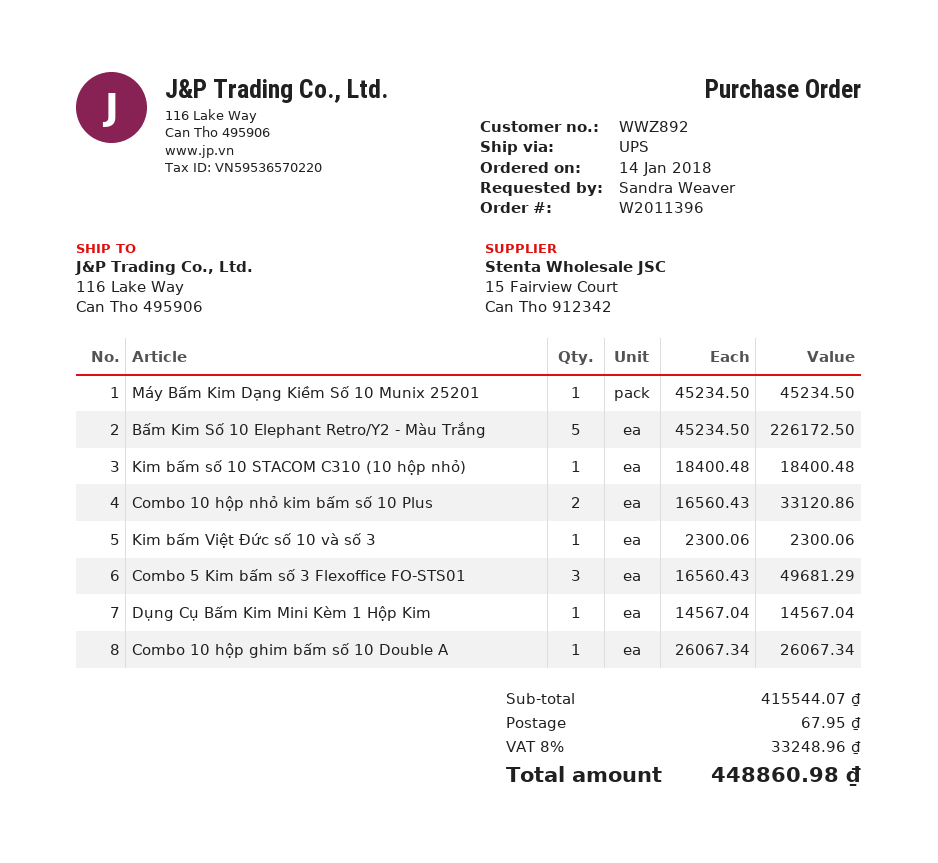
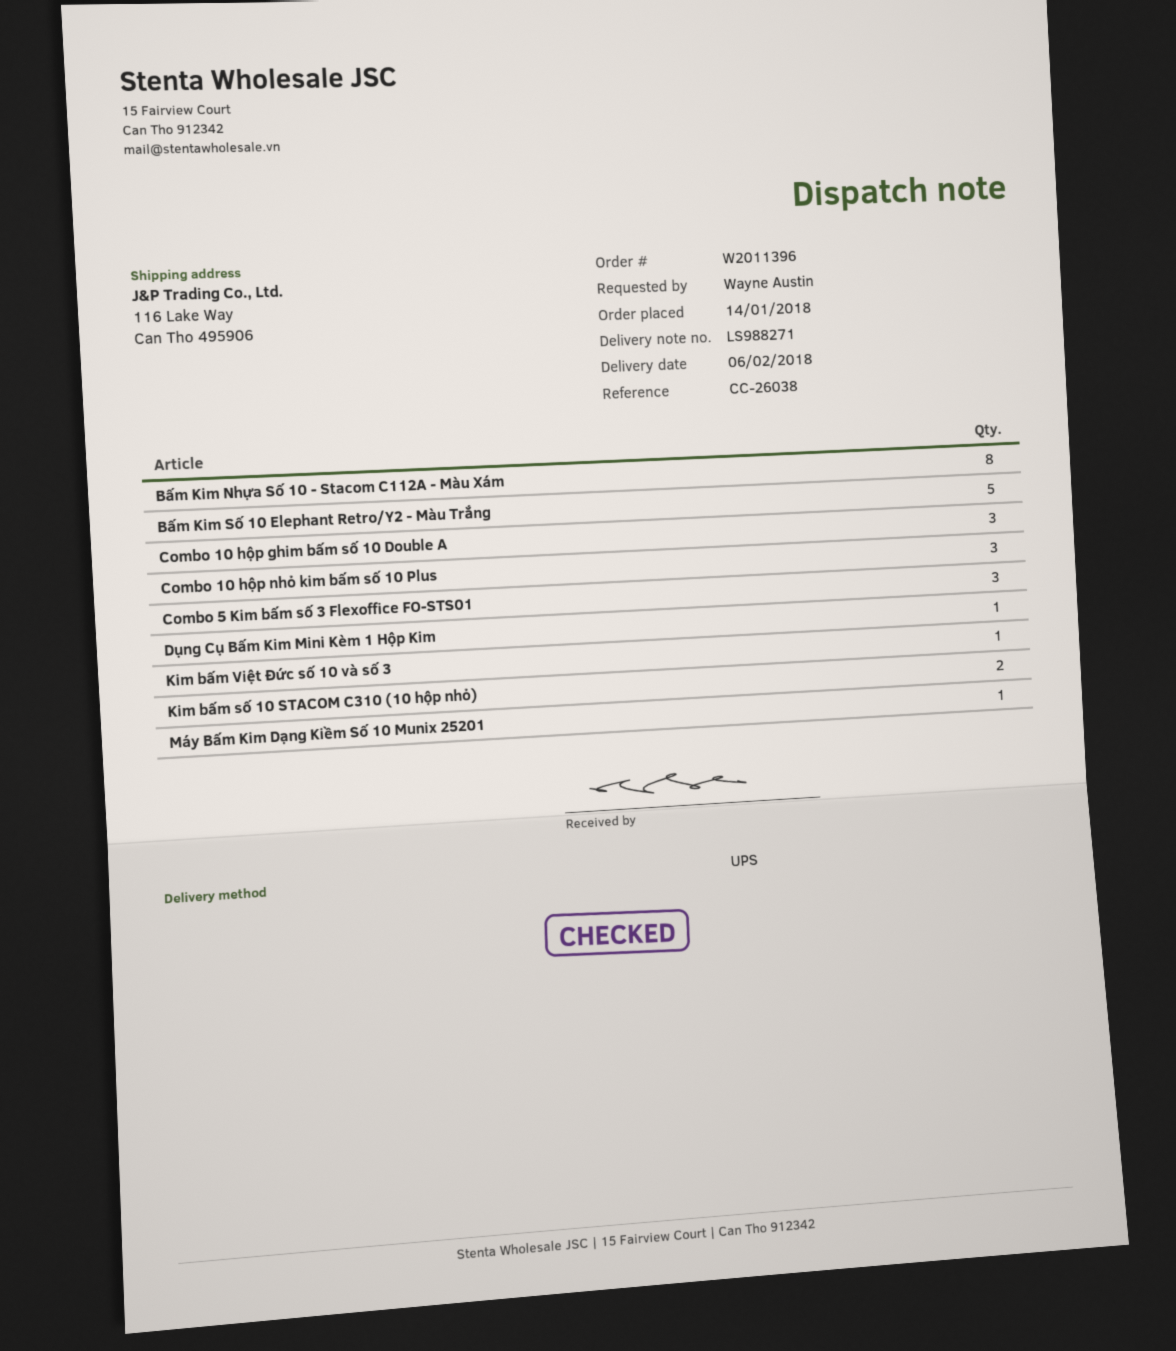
ordered by: Sandra Weaver -> Wayne Austin
Kim bấm số 10 STACOM C310 (10 hộp nhỏ): 1 -> 2
Combo 10 hộp nhỏ kim bấm số 10 Plus: 2 -> 3
Combo 10 hộp ghim bấm số 10 Double A: 1 -> 3
Bấm Kim Nhựa Số 10 - Stacom C112A - Màu Xám: none -> 8

